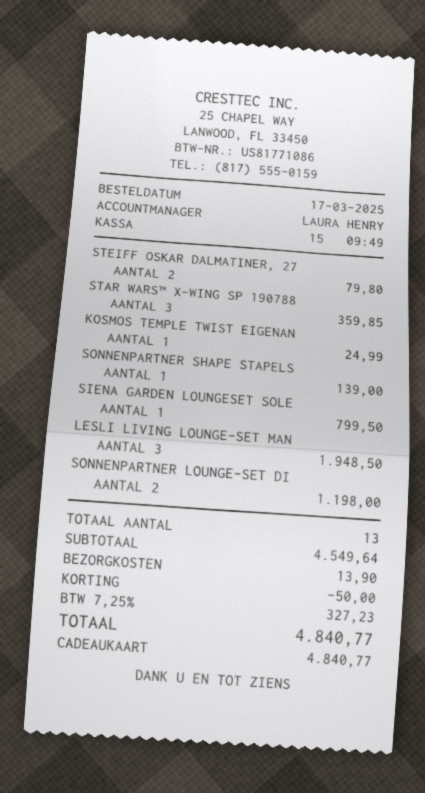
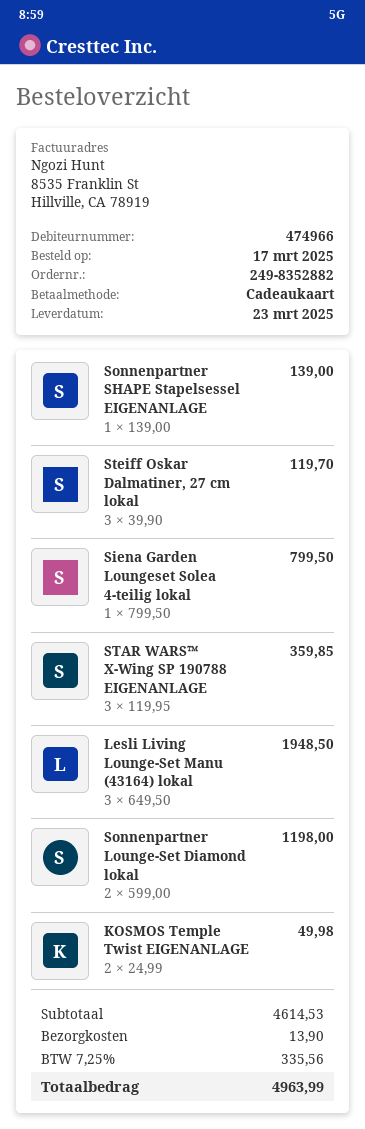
STEIFF OSKAR DALMATINER, 27: 2 for 79.80 -> 3 for 119.70
KOSMOS TEMPLE TWIST EIGENAN: 1 for 24.99 -> 2 for 49.98
subtotal: 4549.64 -> 4614.53
discount: 50.00 -> none
tax: 7.25% = 327.23 -> 7.25% = 335.56
total: 4840.77 -> 4963.99

